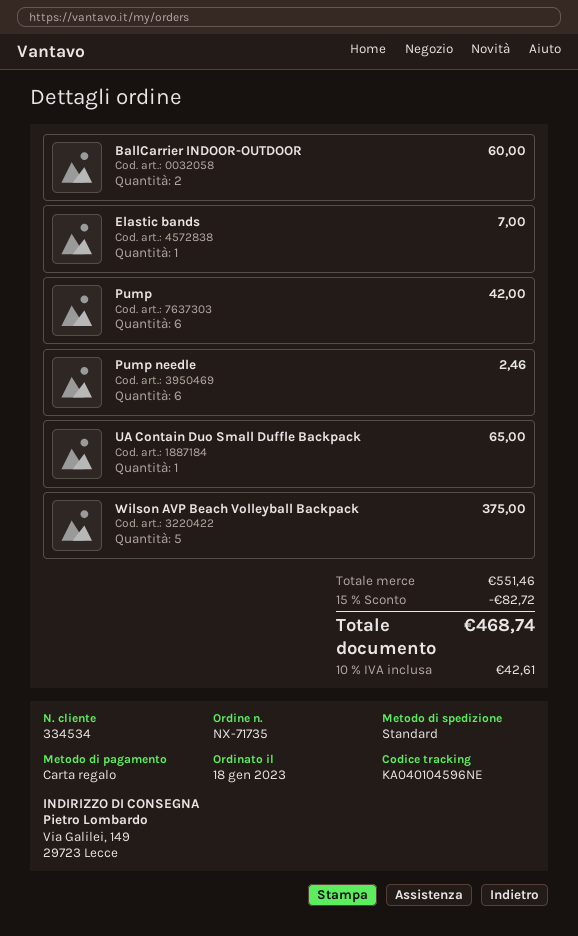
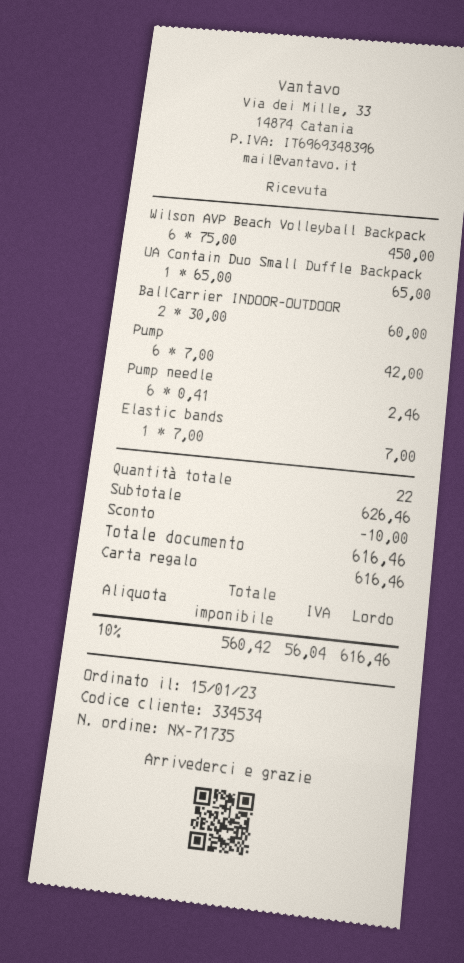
order date: 2023-01-18 -> 2023-01-15
Wilson AVP Beach Volleyball Backpack: 5 for 375.00 -> 6 for 450.00
subtotal: 551.46 -> 626.46
discount: 82.72 -> 10.00
tax: 10% = 42.61 -> 10% = 56.04
total: 468.74 -> 616.46

